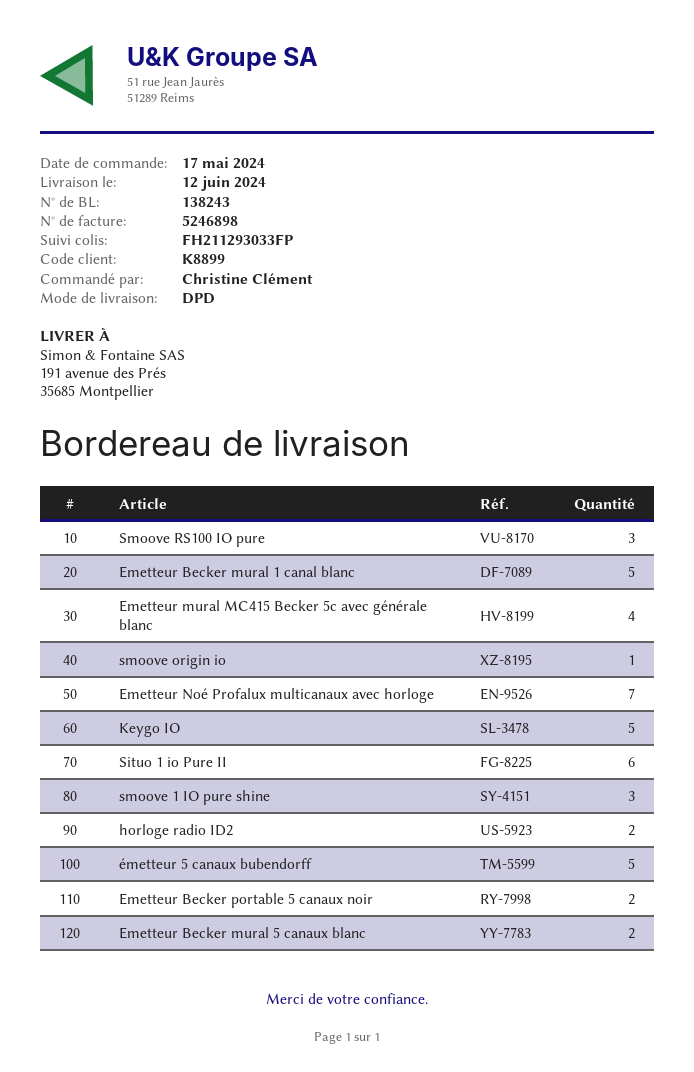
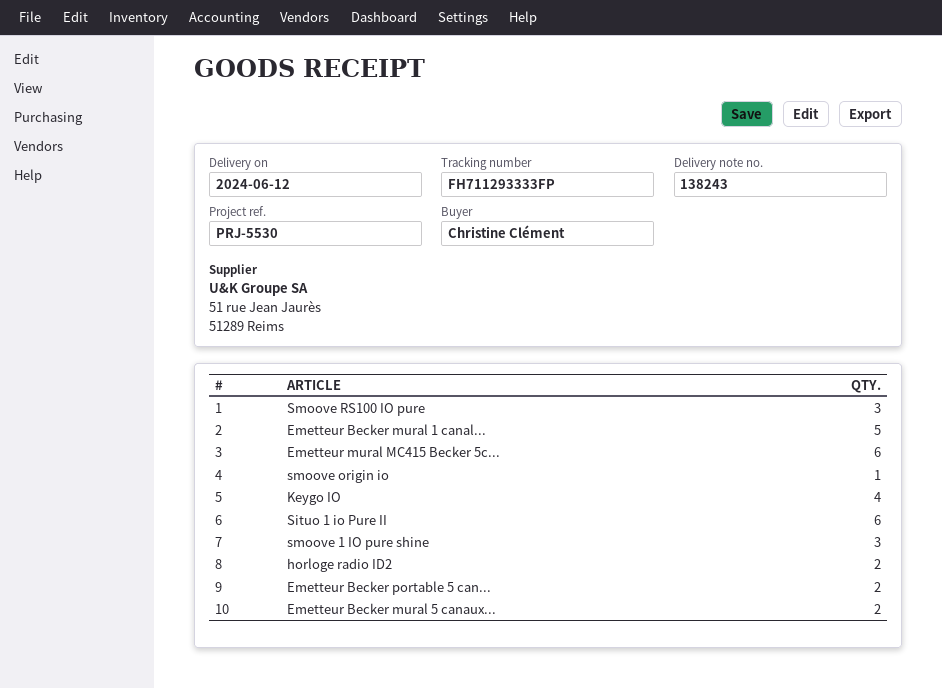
tracking number: FH211293033FP -> FH711293333FP
Emetteur mural MC415 Becker 5c avec générale blanc: 4 -> 6
Emetteur Noé Profalux multicanaux avec horloge: 7 -> none
Keygo IO: 5 -> 4
émetteur 5 canaux bubendorff: 5 -> none

